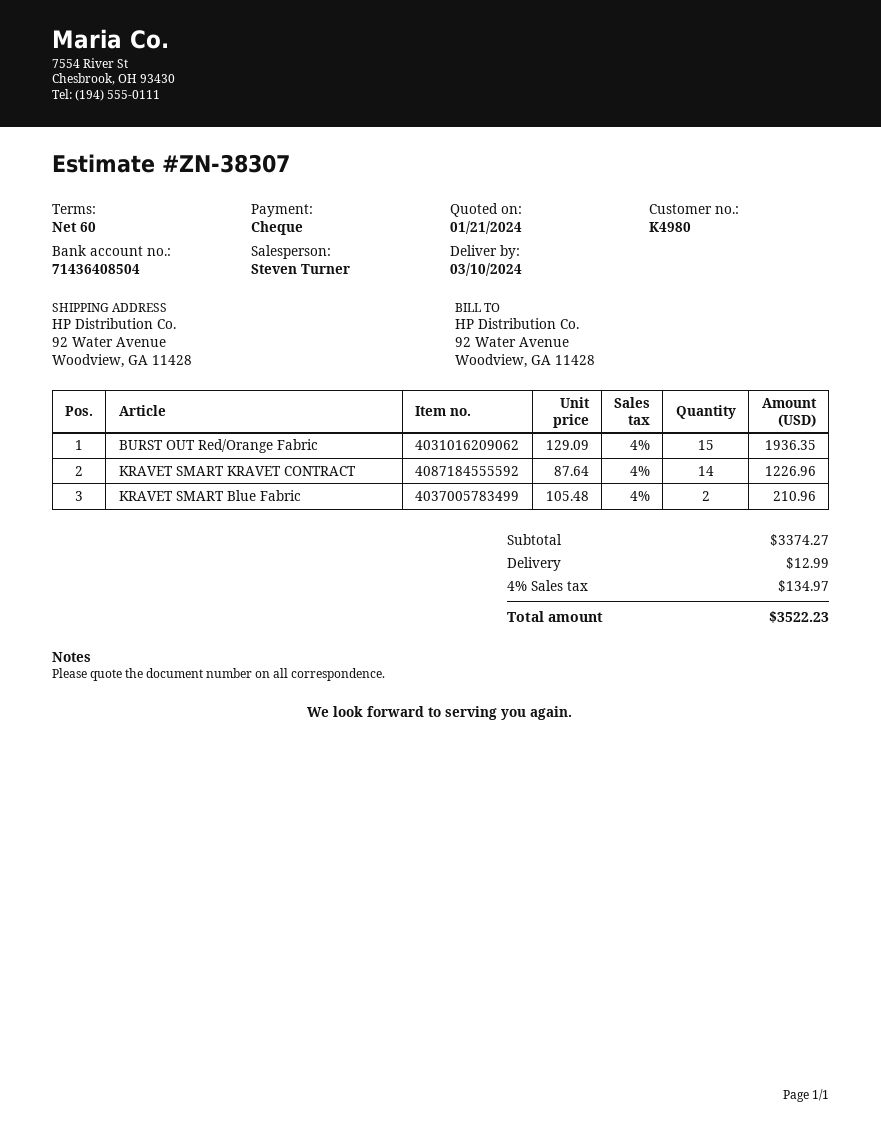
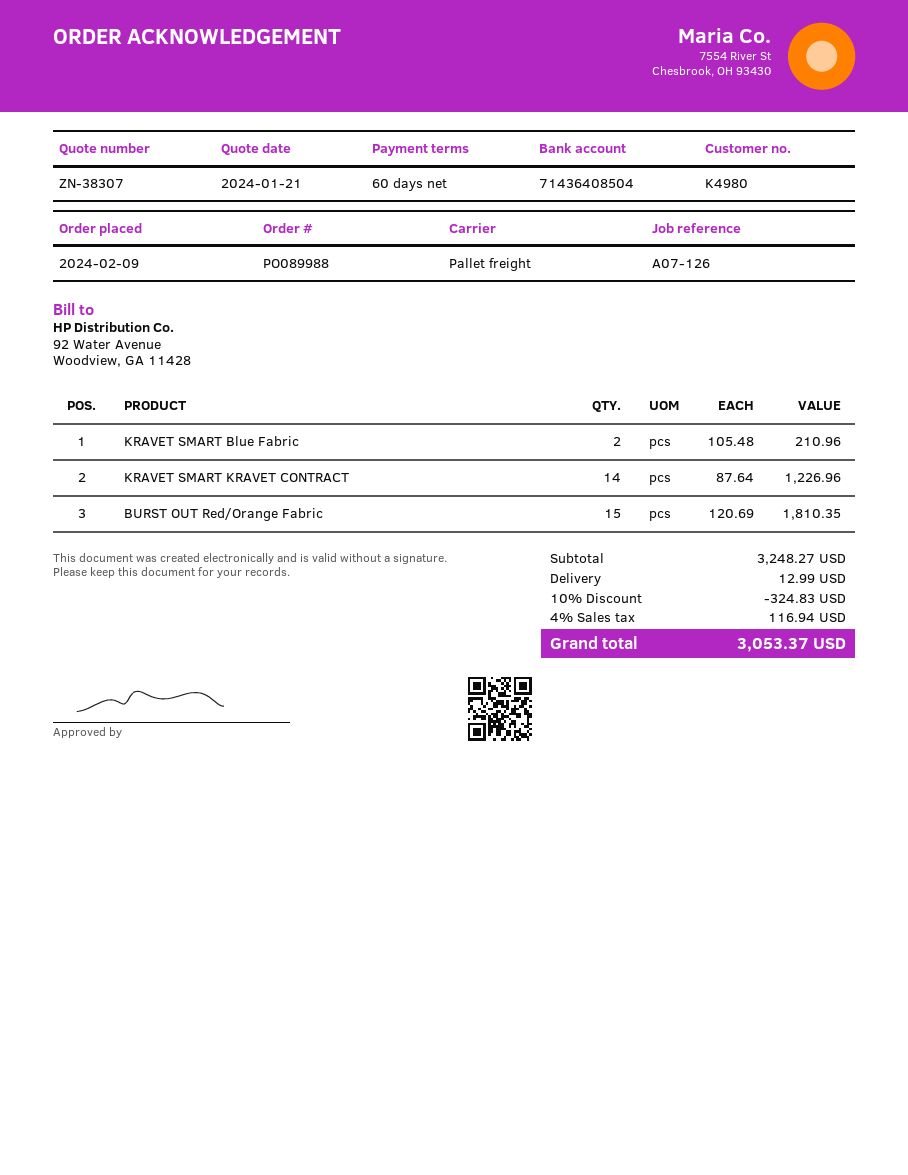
BURST OUT Red/Orange Fabric: 15 x 129.09 = 1936.35 -> 15 x 120.69 = 1810.35
subtotal: 3374.27 -> 3248.27
discount: none -> 10% = 324.83
tax: 4% = 134.97 -> 4% = 116.94
total: 3522.23 -> 3053.37

